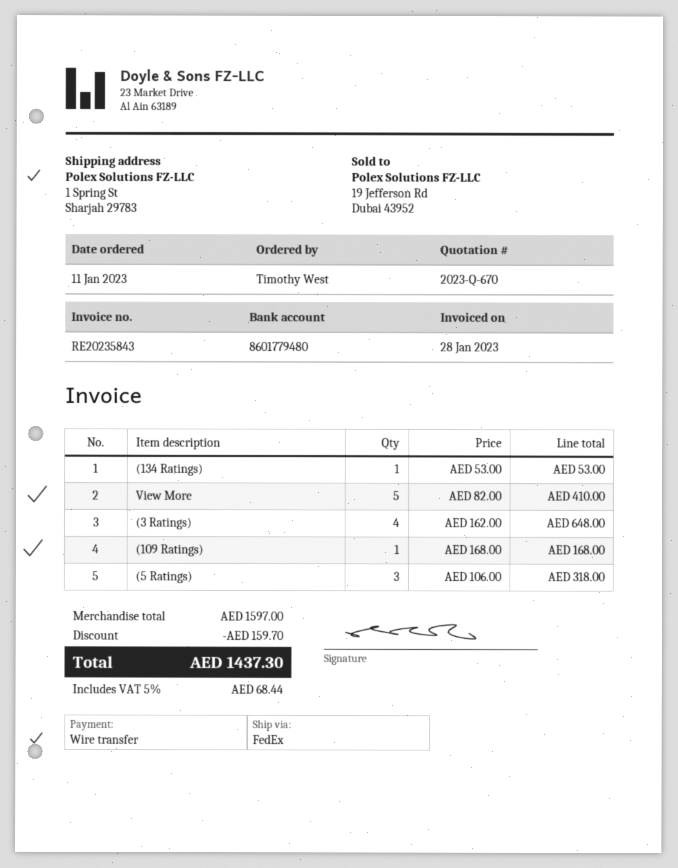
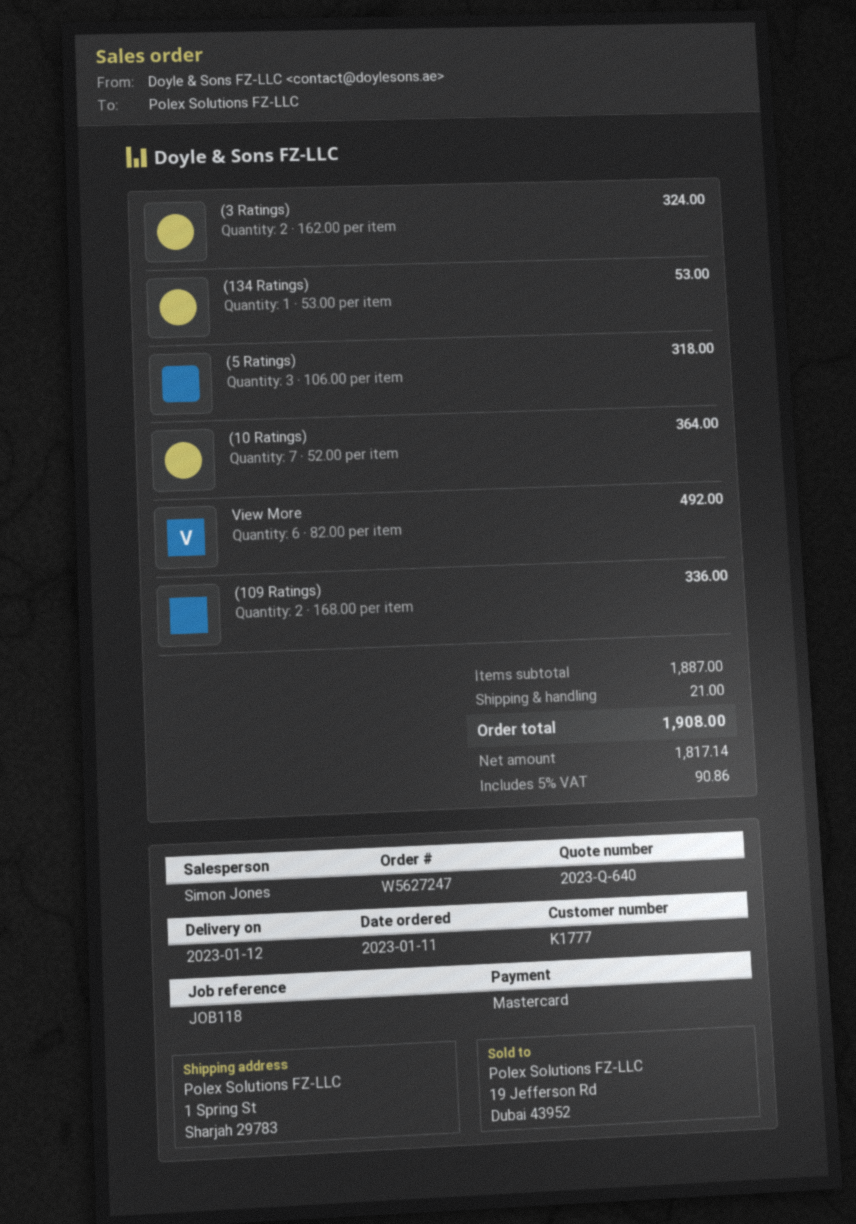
quote number: 2023-Q-670 -> 2023-Q-640
payment method: bank transfer -> Mastercard
View More: 5 x 82.00 = 410.00 -> 6 x 82.00 = 492.00
(3 Ratings): 4 x 162.00 = 648.00 -> 2 x 162.00 = 324.00
(109 Ratings): 1 x 168.00 = 168.00 -> 2 x 168.00 = 336.00
(10 Ratings): none -> 7 x 52.00 = 364.00
subtotal: 1597.00 -> 1887.00
discount: 159.70 -> none
shipping: none -> 21.00
tax: 5% = 68.44 -> 5% = 90.86
total: 1437.30 -> 1908.00

